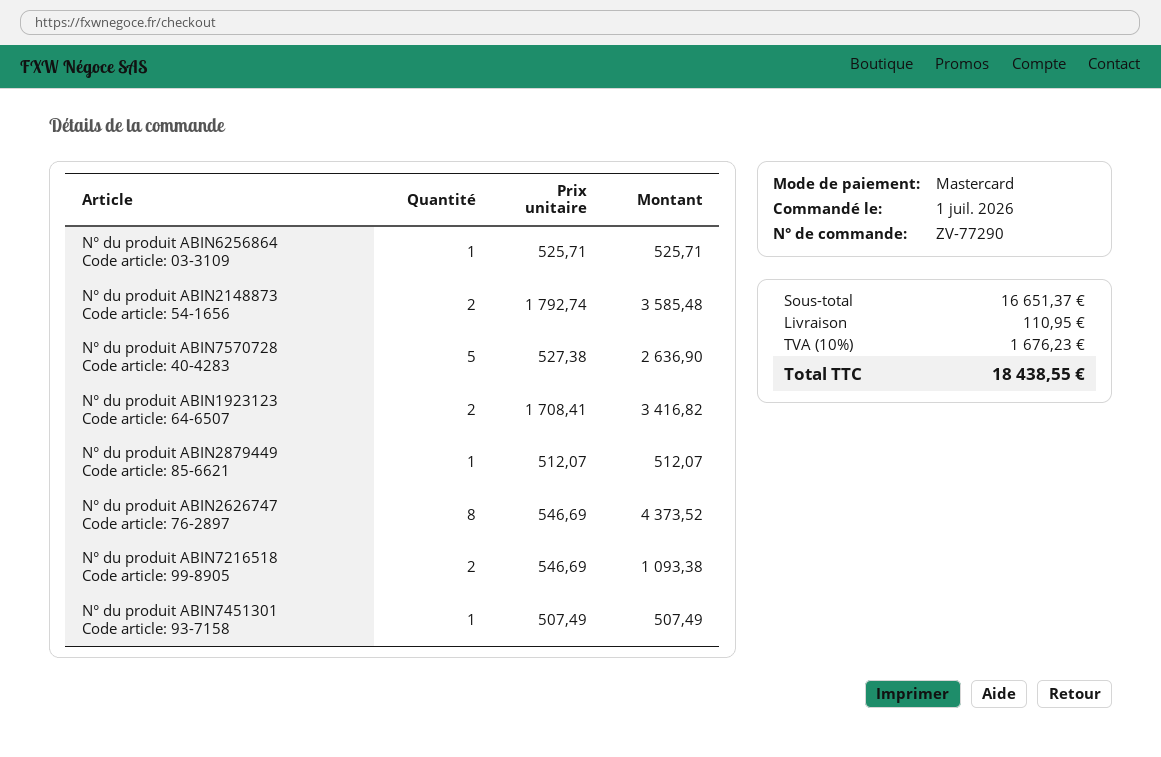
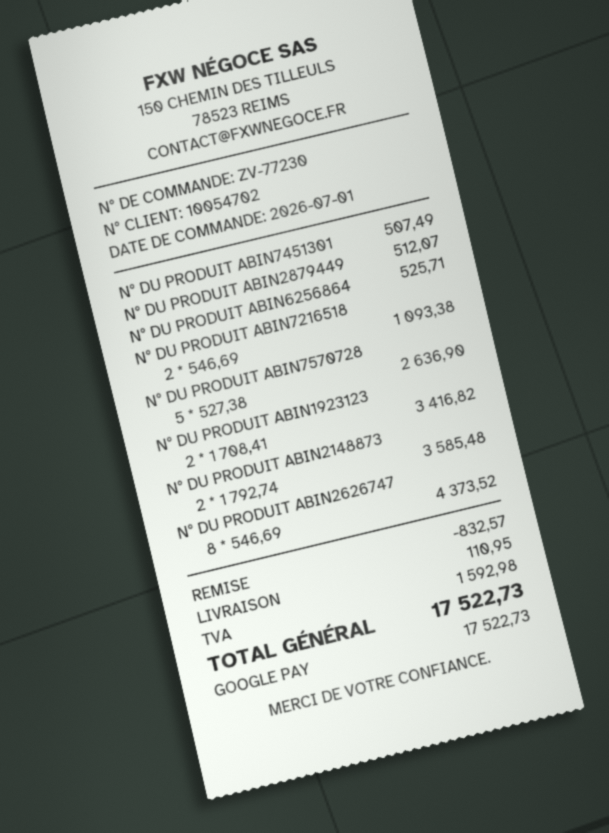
order number: ZV-77290 -> ZV-77230
payment method: Mastercard -> Google Pay
discount: none -> 832.57
tax: 1676.23 -> 1592.98
total: 18438.55 -> 17522.73

